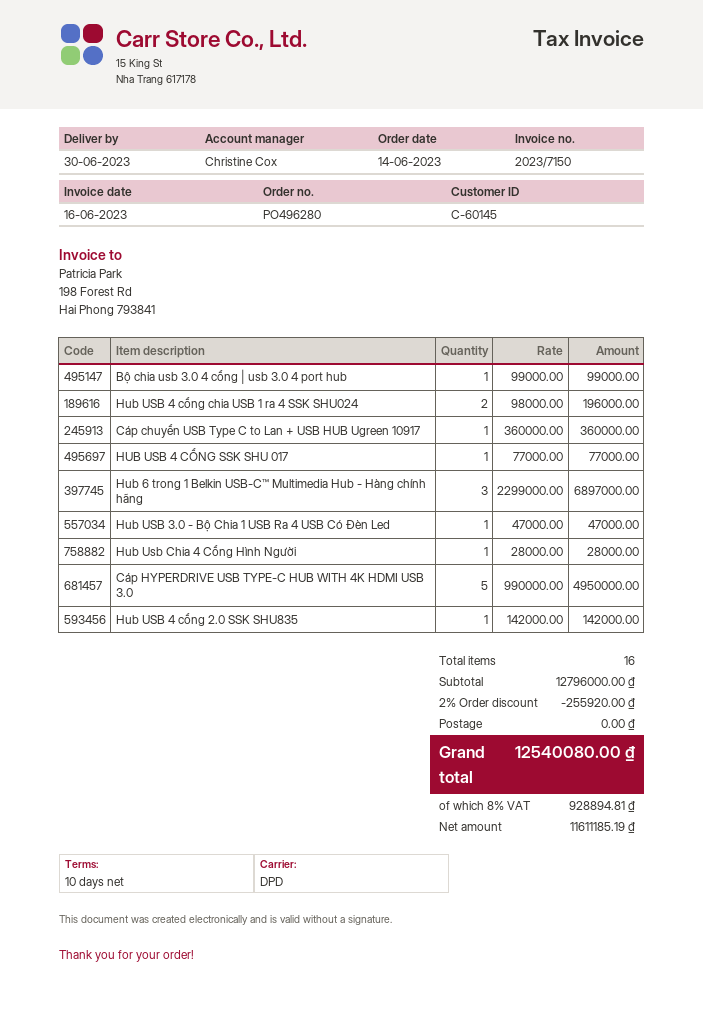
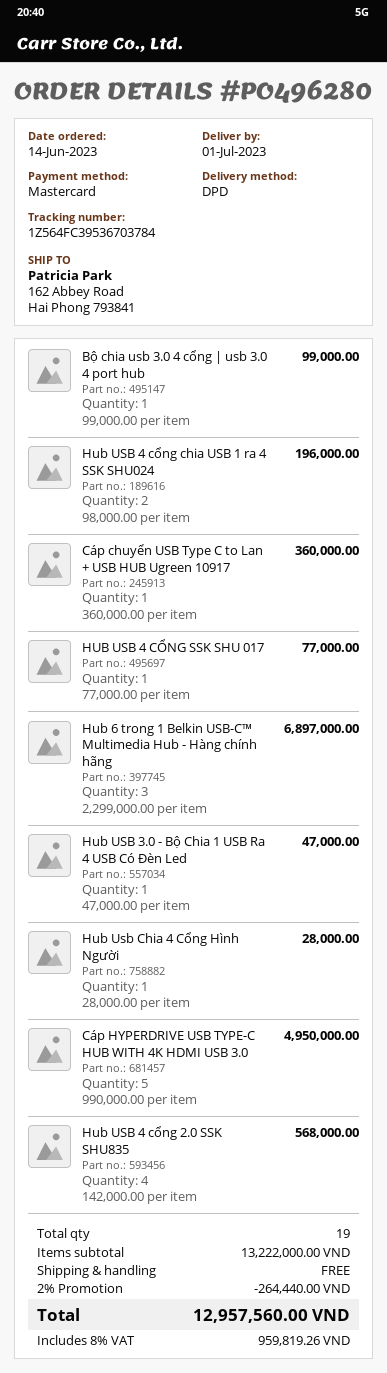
delivery date: 2023-06-30 -> 2023-07-01
Hub USB 4 cổng 2.0 SSK SHU835: 1 x 142000.00 = 142000.00 -> 4 x 142000.00 = 568000.00
total quantity: 16 -> 19
subtotal: 12796000.00 -> 13222000.00
discount: 2% = 255920.00 -> 2% = 264440.00
tax: 8% = 928894.81 -> 8% = 959819.26
total: 12540080.00 -> 12957560.00

